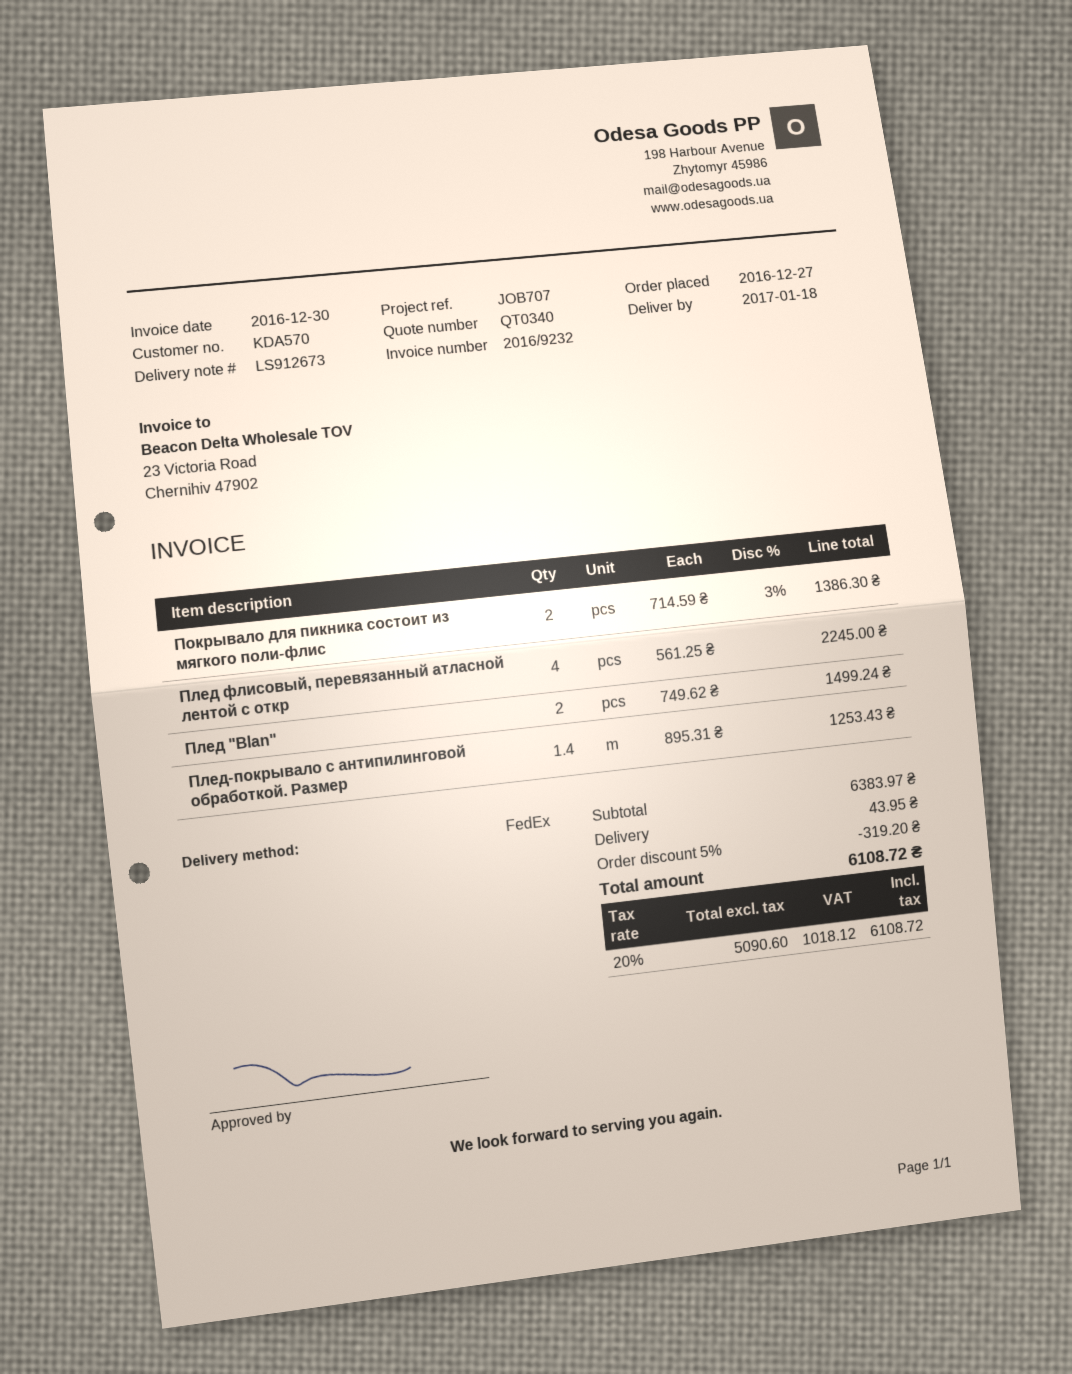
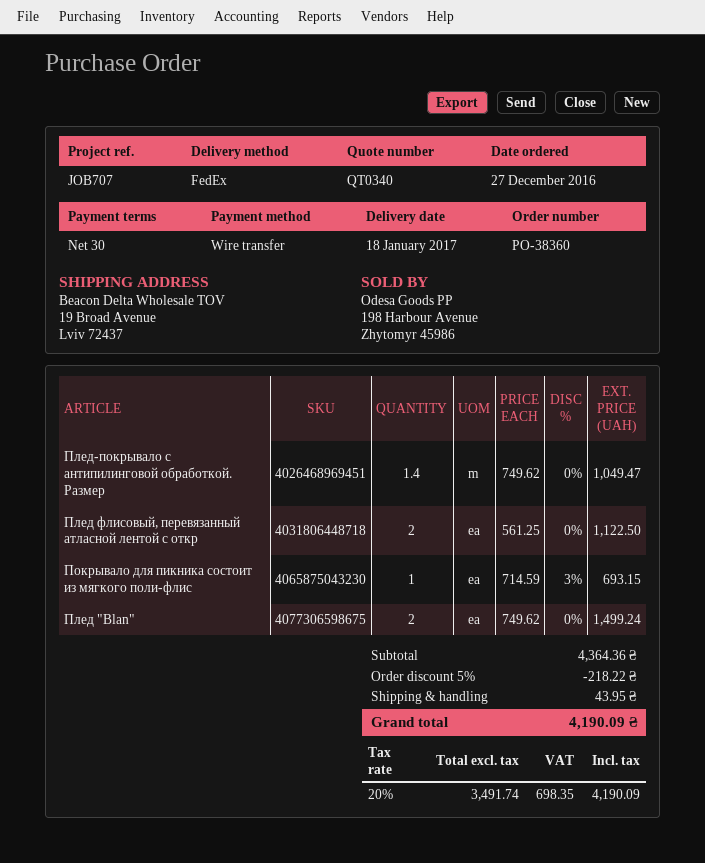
Покрывало для пикника состоит из мягкого поли-флис: 2 x 714.59 - 3% = 1386.30 -> 1 x 714.59 - 3% = 693.15
Плед флисовый, перевязанный атласной лентой с откр: 4 x 561.25 = 2245.00 -> 2 x 561.25 = 1122.50
Плед-покрывало с антипилинговой обработкой. Размер: 1.4 x 895.31 = 1253.43 -> 1.4 x 749.62 = 1049.47
subtotal: 6383.97 -> 4364.36
discount: 5% = 319.20 -> 5% = 218.22
net: 5090.60 -> 3491.74
tax: 20% = 1018.12 -> 20% = 698.35
total: 6108.72 -> 4190.09

